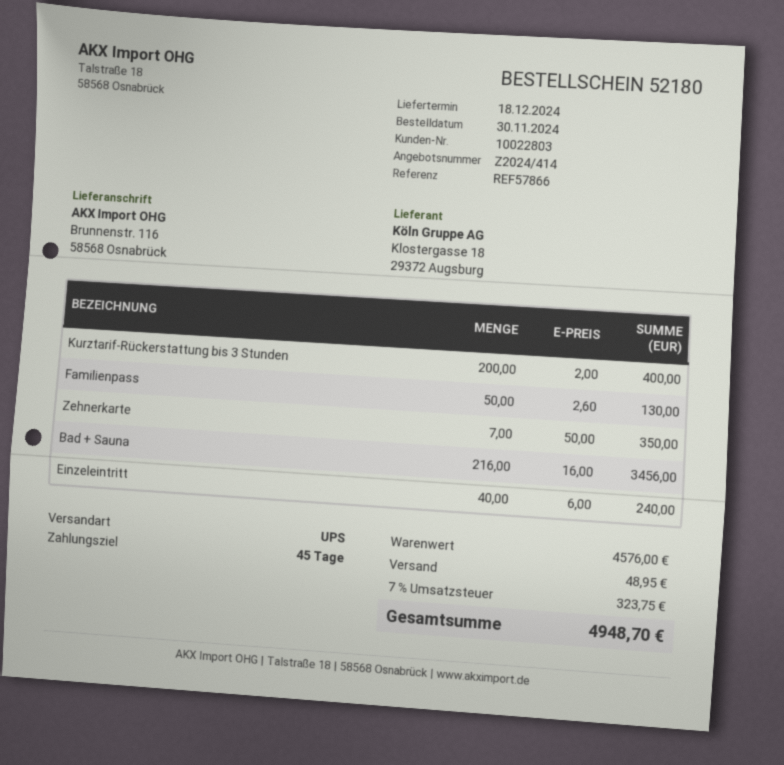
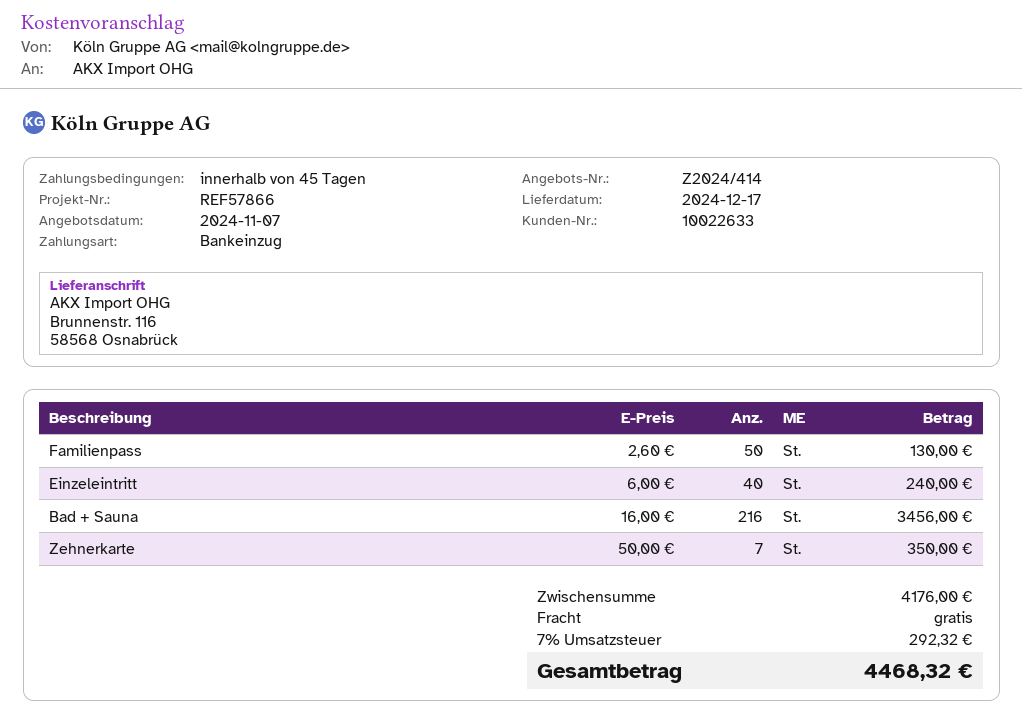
delivery date: 2024-12-18 -> 2024-12-17
customer number: 10022803 -> 10022633
Kurztarif-Rückerstattung bis 3 Stunden: 200 x 2.00 = 400.00 -> none
subtotal: 4576.00 -> 4176.00
shipping: 48.95 -> 0.00
tax: 7% = 323.75 -> 7% = 292.32
total: 4948.70 -> 4468.32

